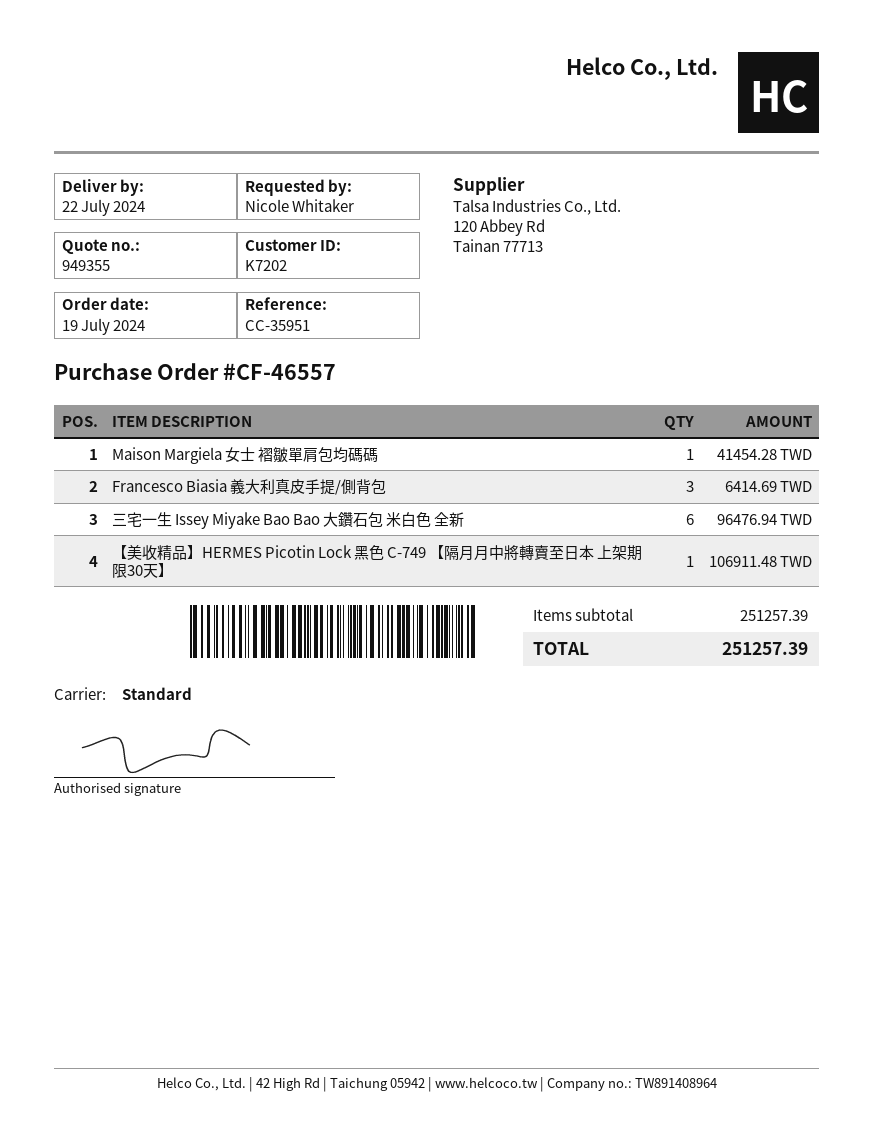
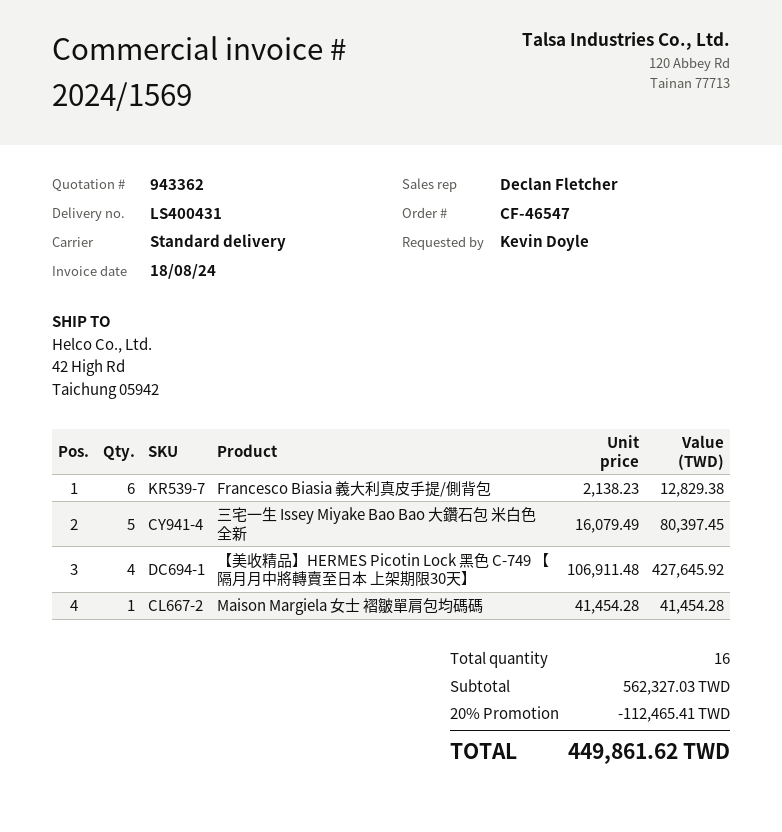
quote number: 949355 -> 943362
order number: CF-46557 -> CF-46547
ordered by: Nicole Whitaker -> Kevin Doyle
Francesco Biasia 義大利真皮手提/側背包: 3 for 6414.69 -> 6 for 12829.38
三宅一生 Issey Miyake Bao Bao 大鑽石包 米白色 全新: 6 for 96476.94 -> 5 for 80397.45
【美收精品】HERMES Picotin Lock 黑色 C-749 【隔月月中將轉賣至日本 上架期限30天】: 1 for 106911.48 -> 4 for 427645.92
subtotal: 251257.39 -> 562327.03
discount: none -> 20% = 112465.41
total: 251257.39 -> 449861.62

